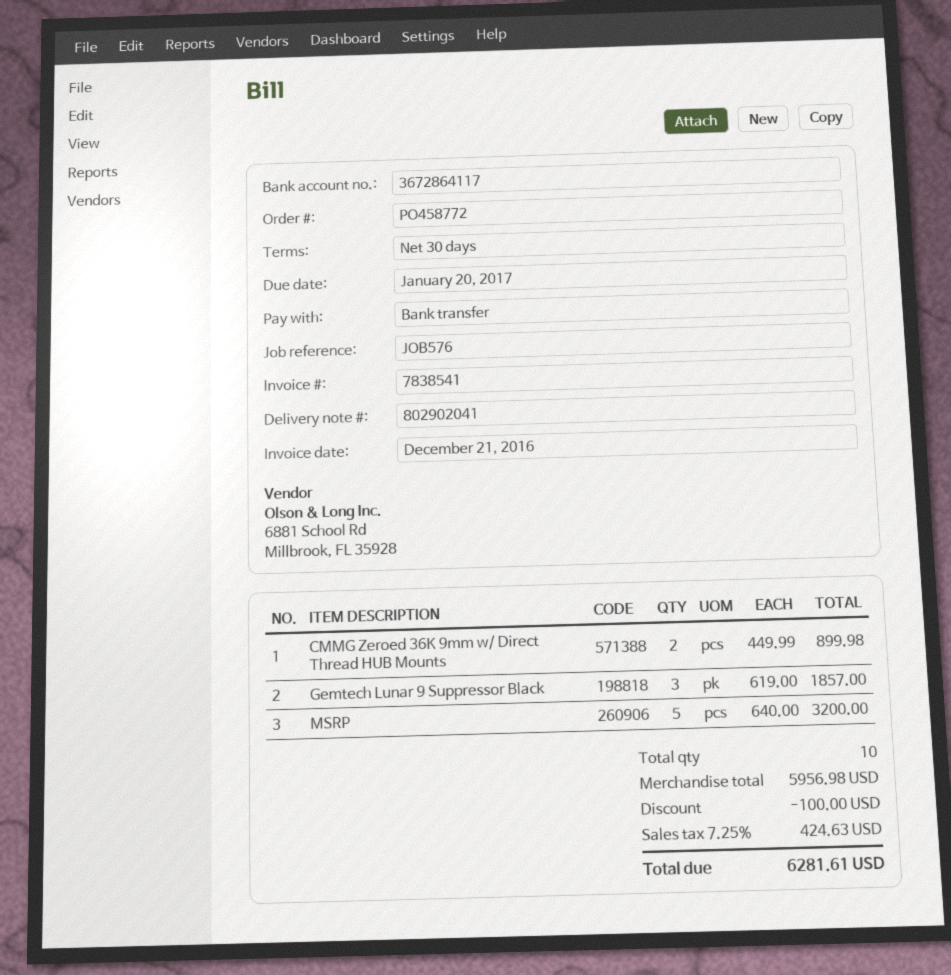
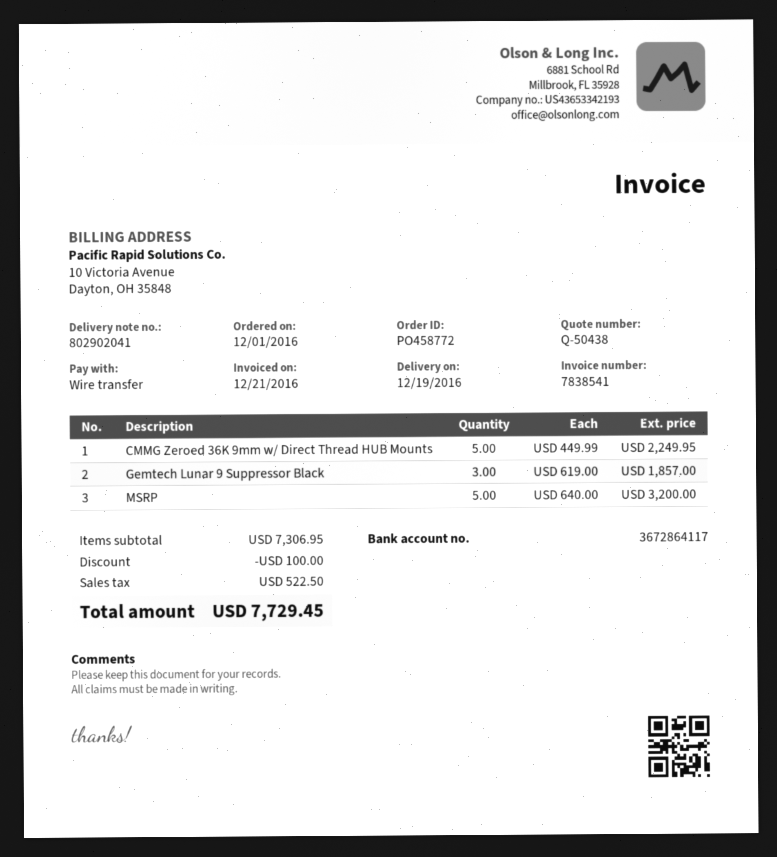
CMMG Zeroed 36K 9mm w/ Direct Thread HUB Mounts: 2 x 449.99 = 899.98 -> 5 x 449.99 = 2249.95
subtotal: 5956.98 -> 7306.95
tax: 424.63 -> 522.50
total: 6281.61 -> 7729.45

